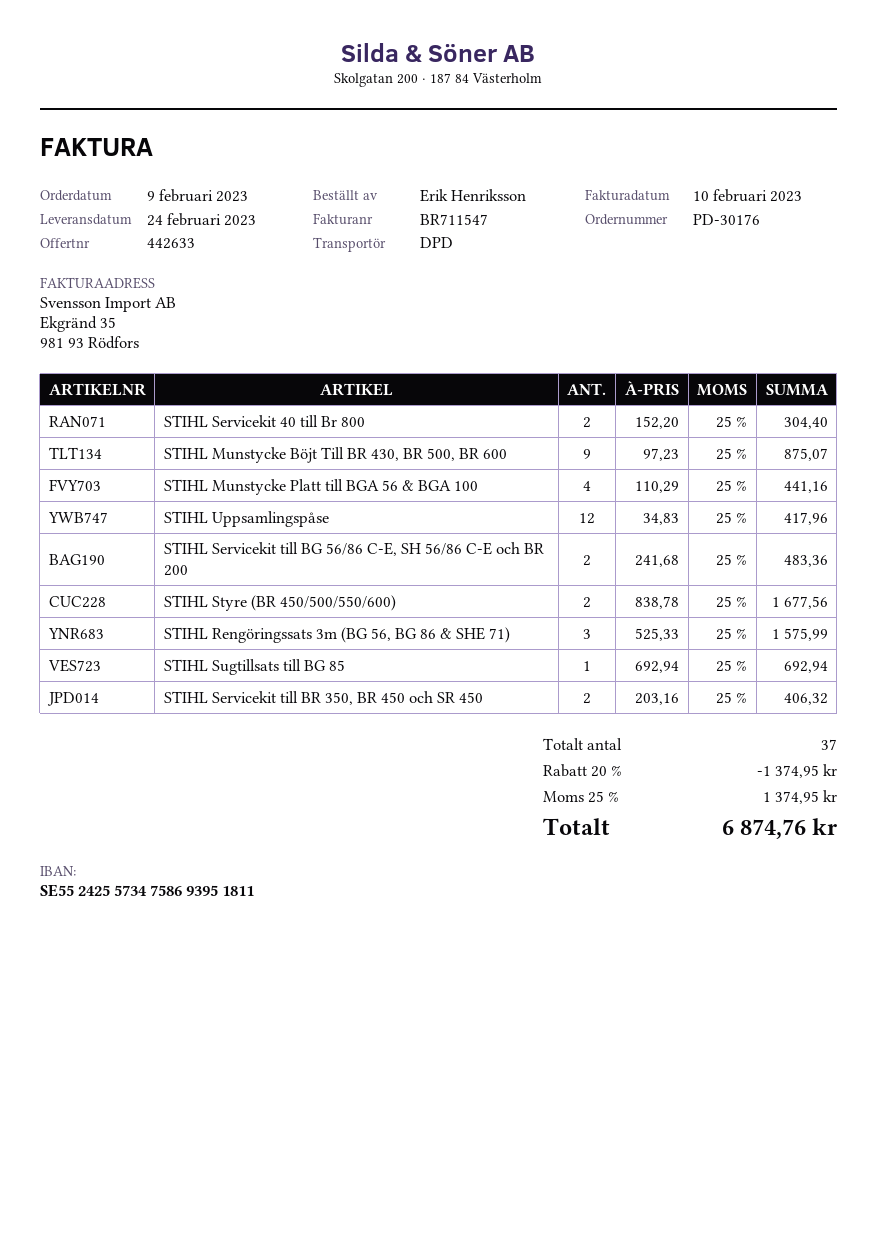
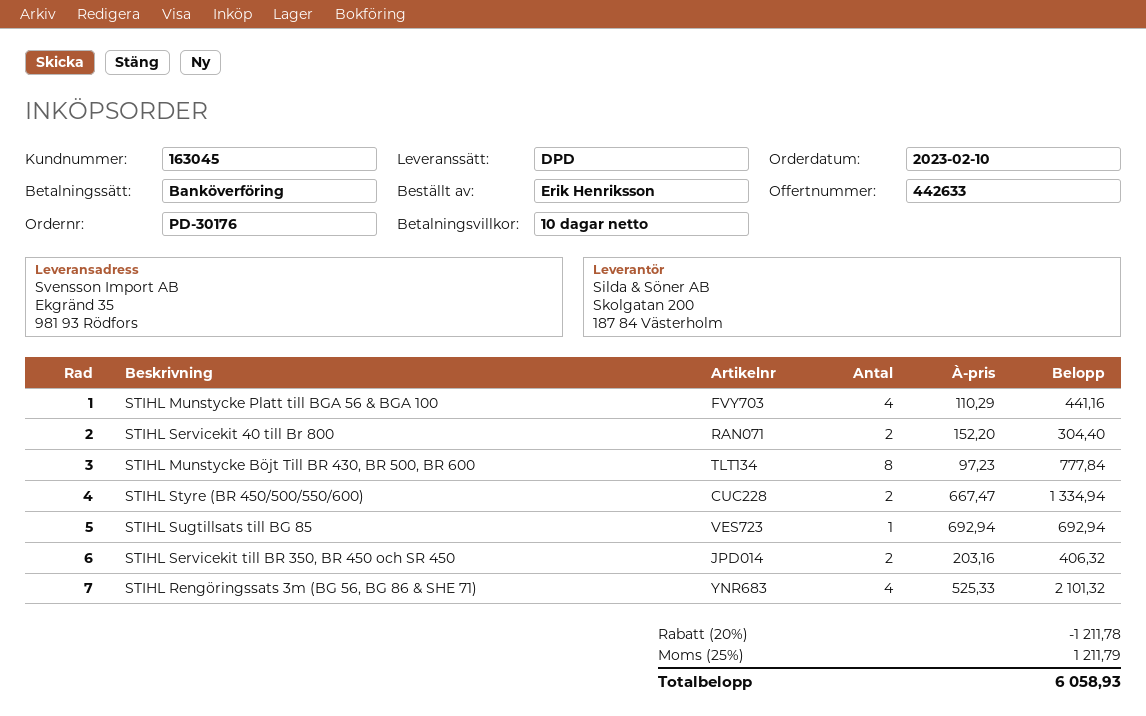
order date: 2023-02-09 -> 2023-02-10
STIHL Munstycke Böjt Till BR 430, BR 500, BR 600: 9 x 97.23 = 875.07 -> 8 x 97.23 = 777.84
STIHL Uppsamlingspåse: 12 x 34.83 = 417.96 -> none
STIHL Servicekit till BG 56/86 C-E, SH 56/86 C-E och BR 200: 2 x 241.68 = 483.36 -> none
STIHL Styre (BR 450/500/550/600): 2 x 838.78 = 1677.56 -> 2 x 667.47 = 1334.94
STIHL Rengöringssats 3m (BG 56, BG 86 & SHE 71): 3 x 525.33 = 1575.99 -> 4 x 525.33 = 2101.32
discount: 20% = 1374.95 -> 20% = 1211.78
tax: 25% = 1374.95 -> 25% = 1211.79
total: 6874.76 -> 6058.93

